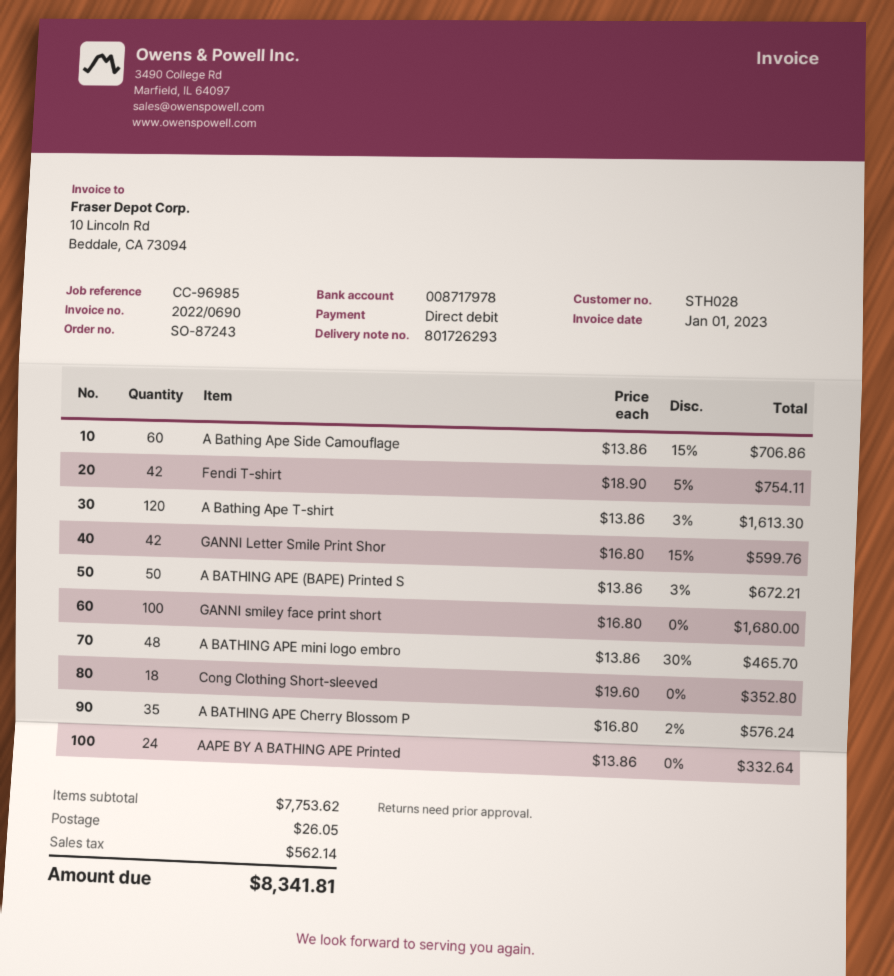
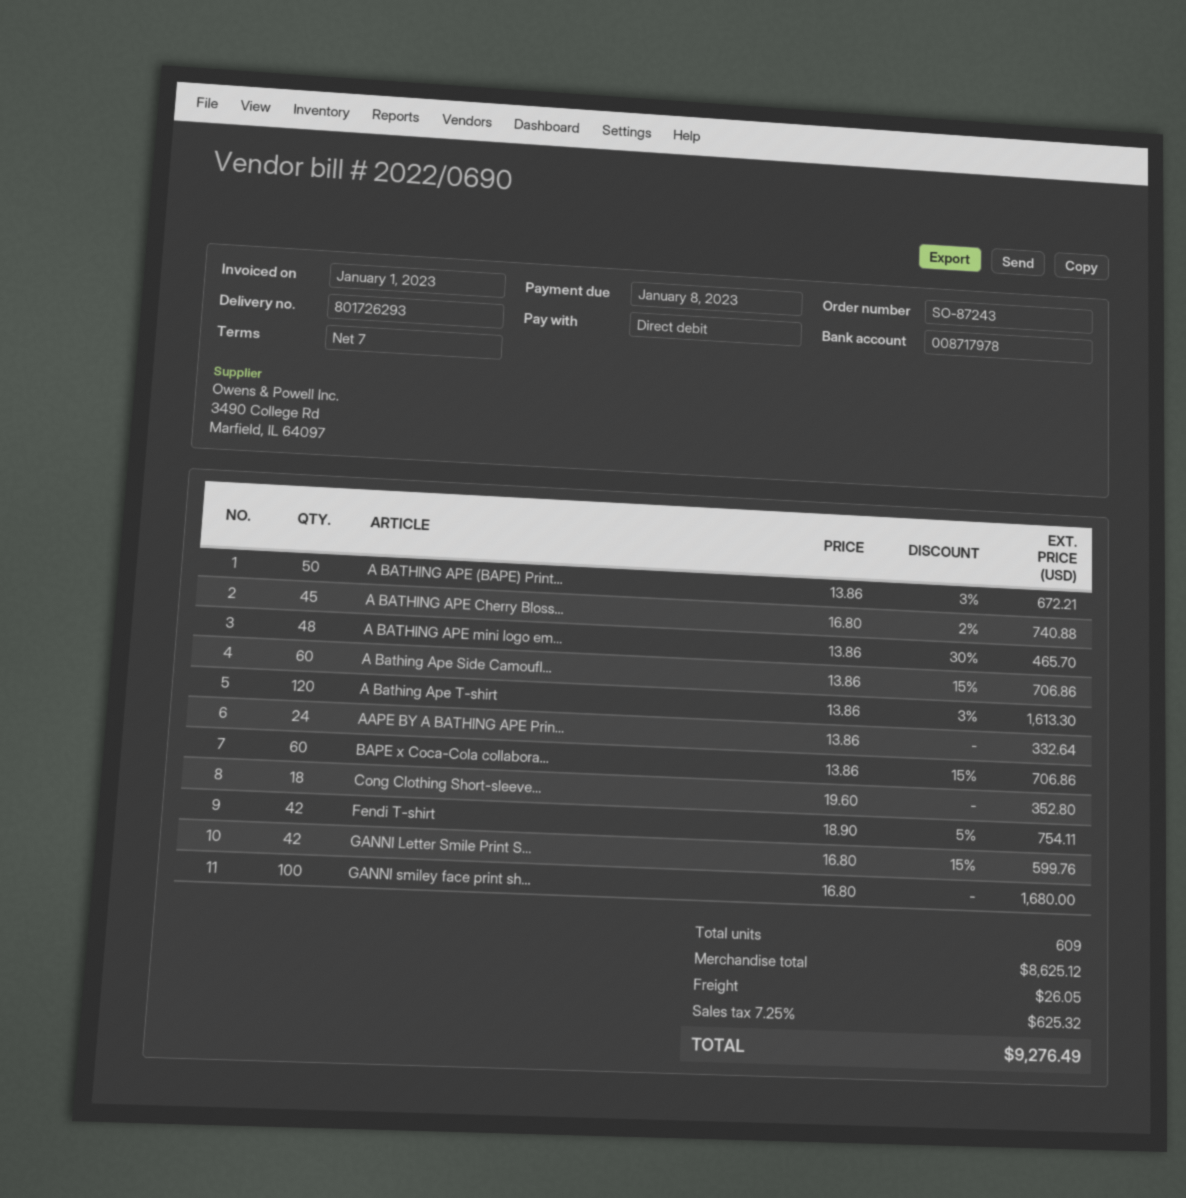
A BATHING APE Cherry Blossom P: 35 x 16.80 - 2% = 576.24 -> 45 x 16.80 - 2% = 740.88
BAPE x Coca-Cola collabora...: none -> 60 x 13.86 - 15% = 706.86
subtotal: 7753.62 -> 8625.12
tax: 562.14 -> 625.32
total: 8341.81 -> 9276.49

